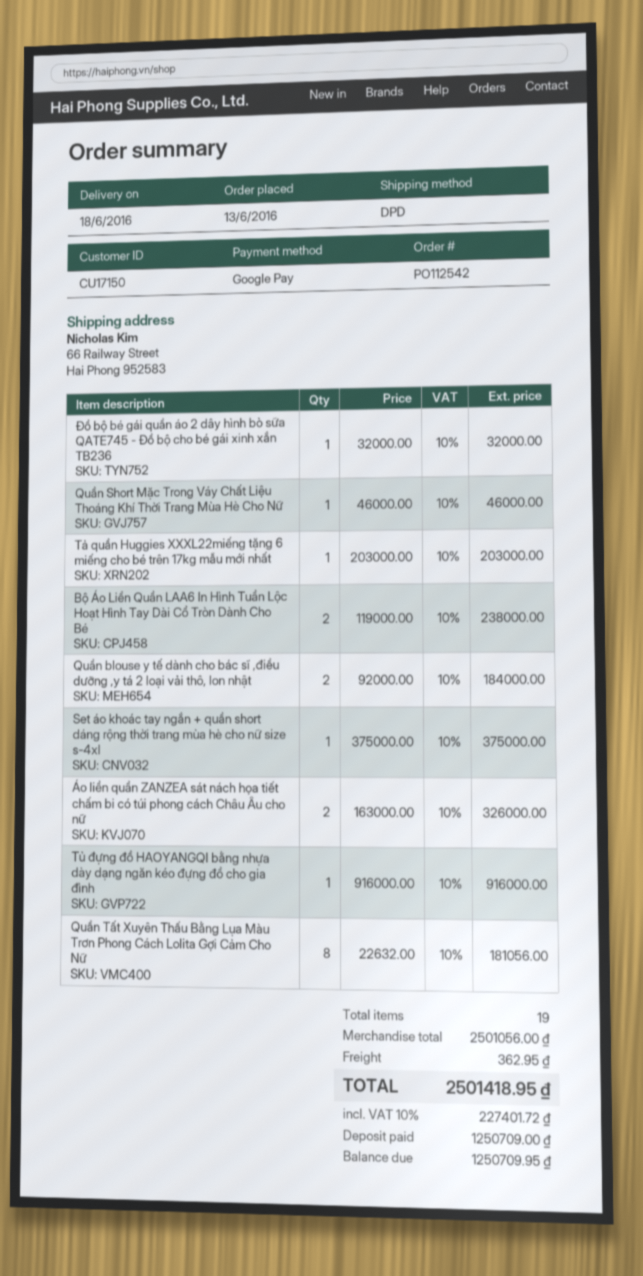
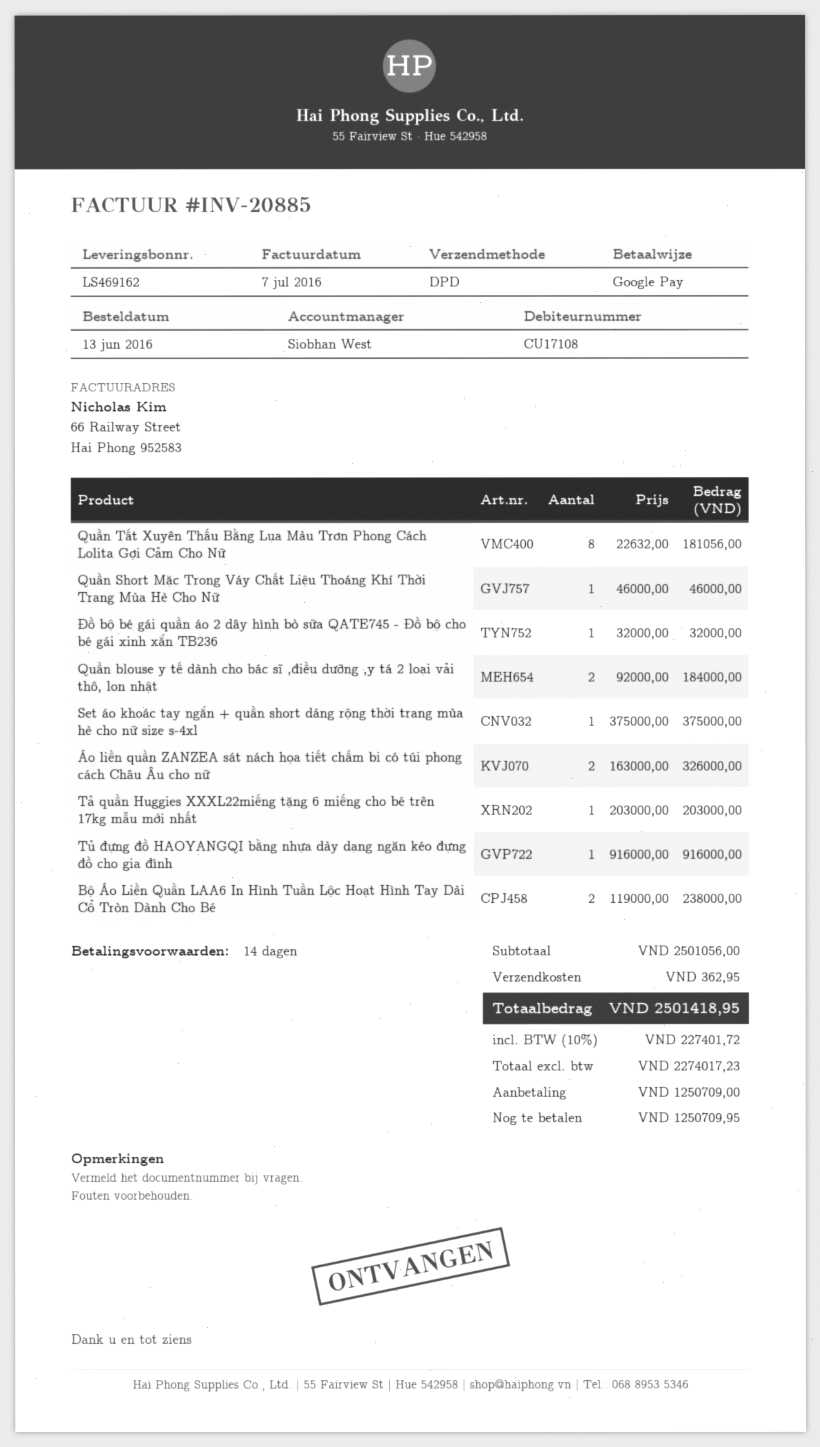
customer number: CU17150 -> CU17108

